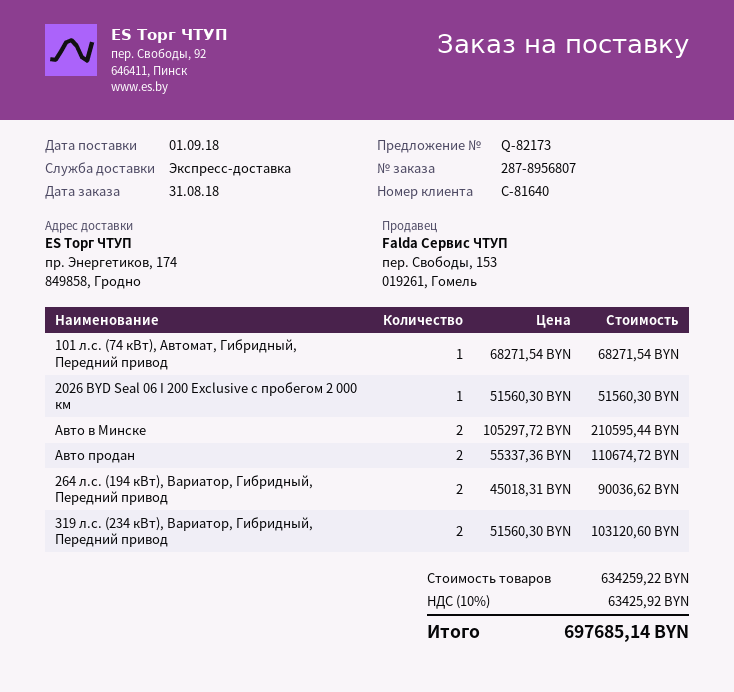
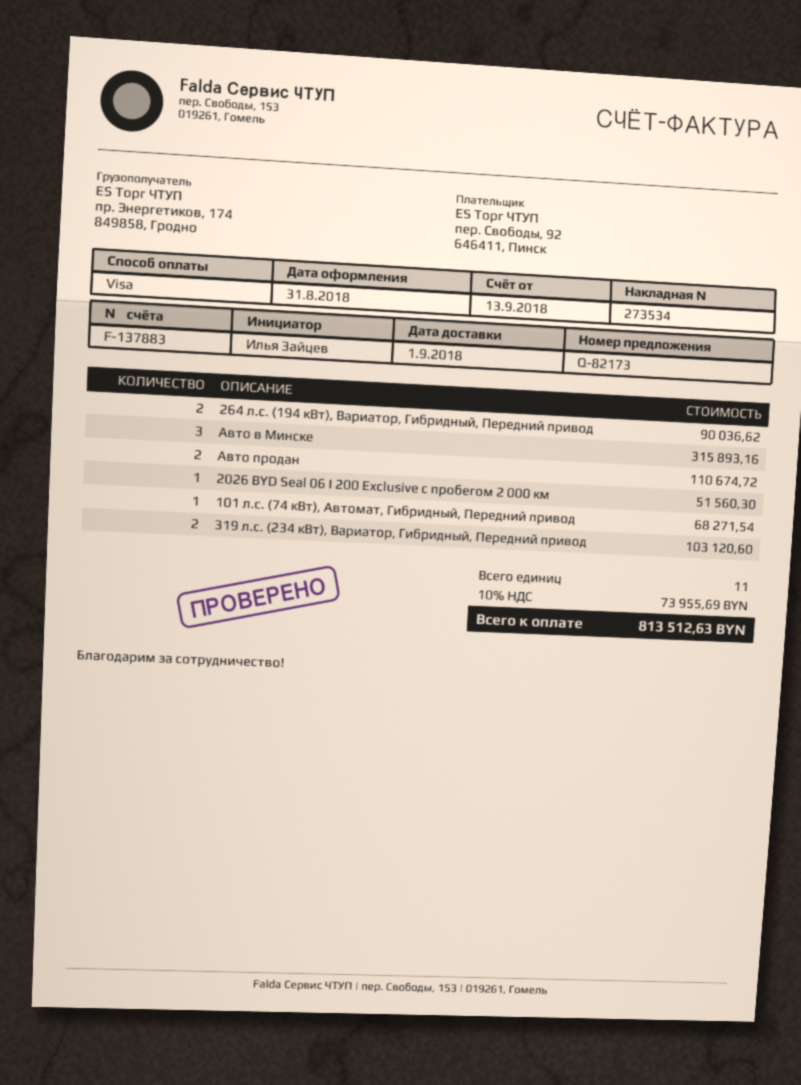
Авто в Минске: 2 for 210595.44 -> 3 for 315893.16
tax: 10% = 63425.92 -> 10% = 73955.69
total: 697685.14 -> 813512.63

